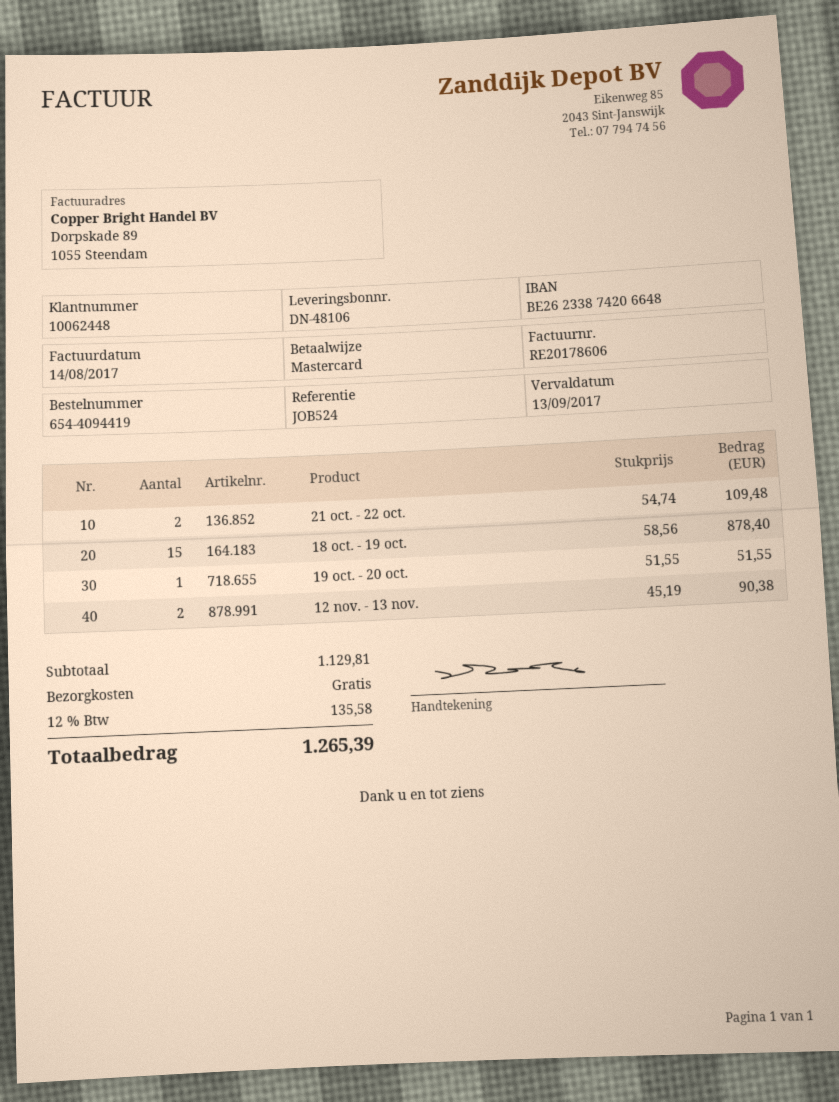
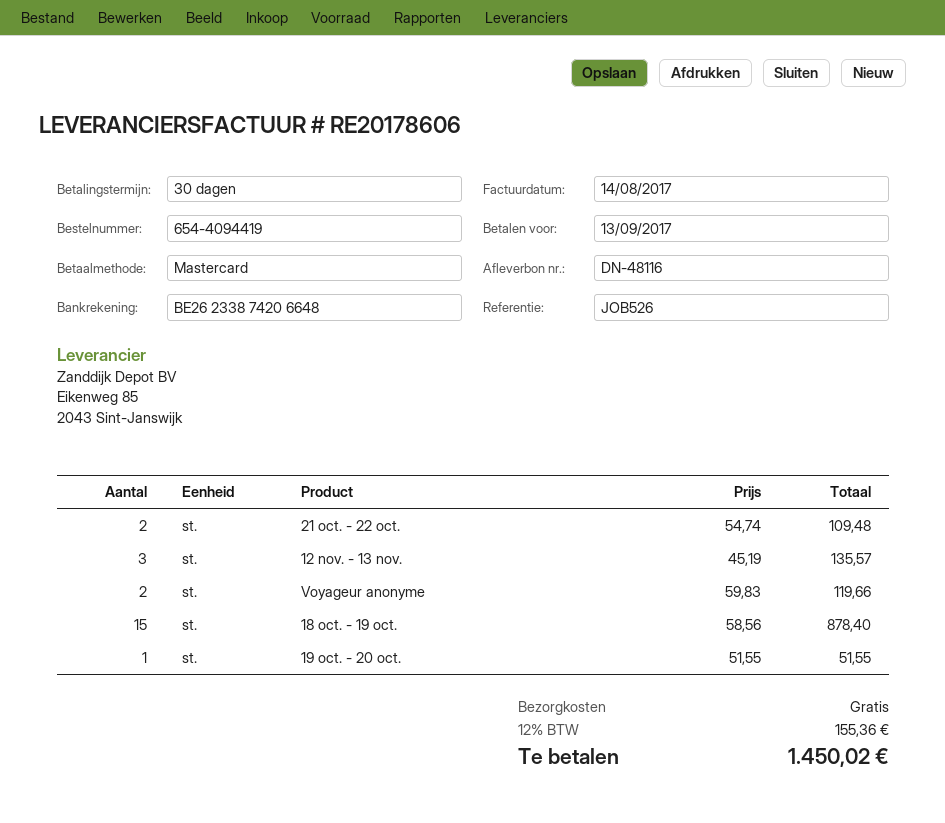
delivery note number: DN-48106 -> DN-48116
reference: JOB524 -> JOB526
12 nov. - 13 nov.: 2 x 45.19 = 90.38 -> 3 x 45.19 = 135.57
Voyageur anonyme: none -> 2 x 59.83 = 119.66
tax: 12% = 135.58 -> 12% = 155.36
total: 1265.39 -> 1450.02

